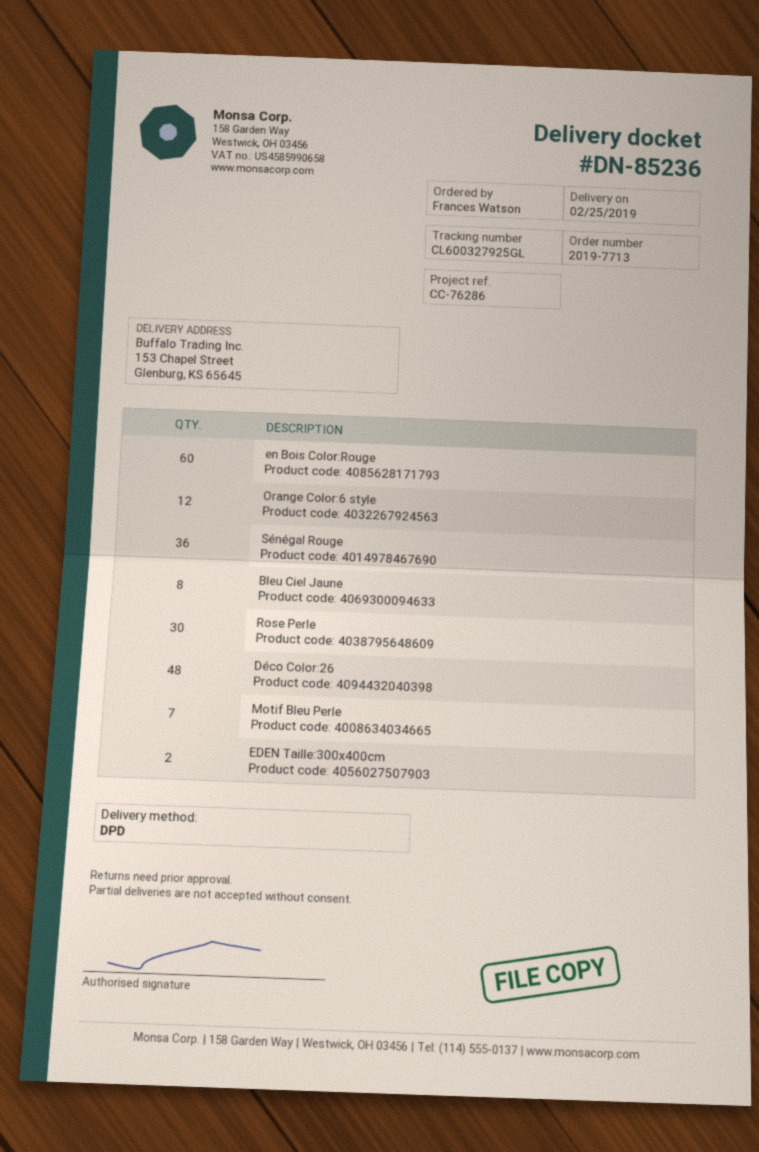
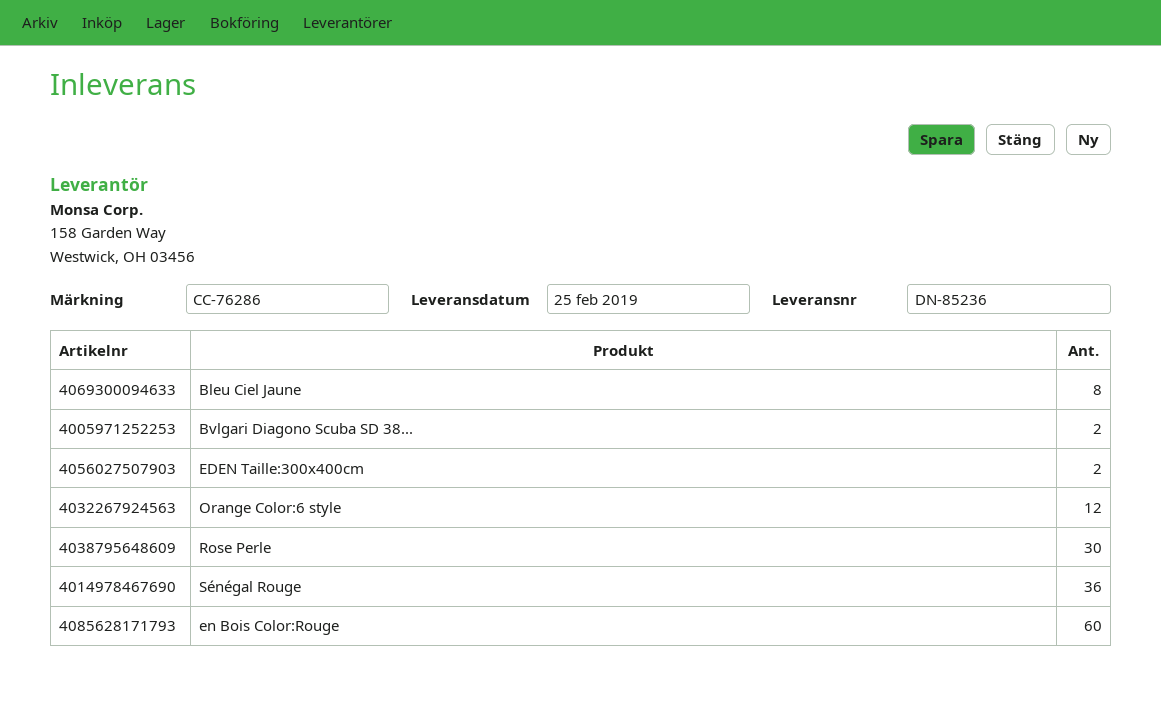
Déco Color:26: 48 -> none
Motif Bleu Perle: 7 -> none
Bvlgari Diagono Scuba SD 38...: none -> 2

